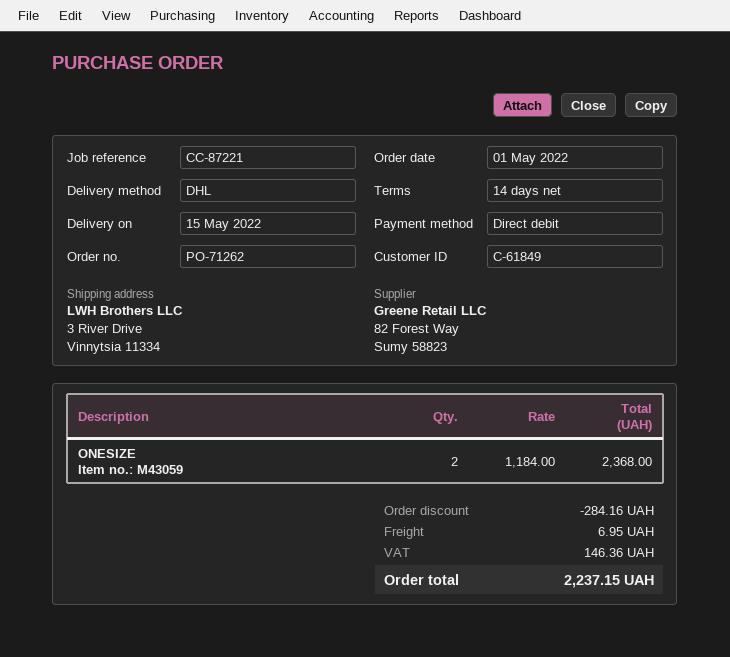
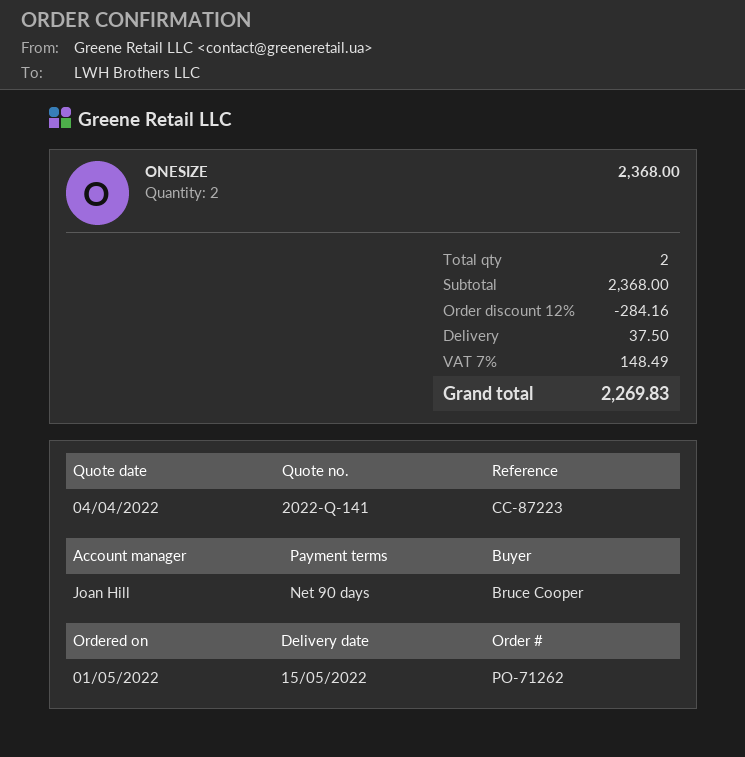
payment terms: 14 days -> 90 days
reference: CC-87221 -> CC-87223
shipping: 6.95 -> 37.50
tax: 146.36 -> 148.49
total: 2237.15 -> 2269.83

